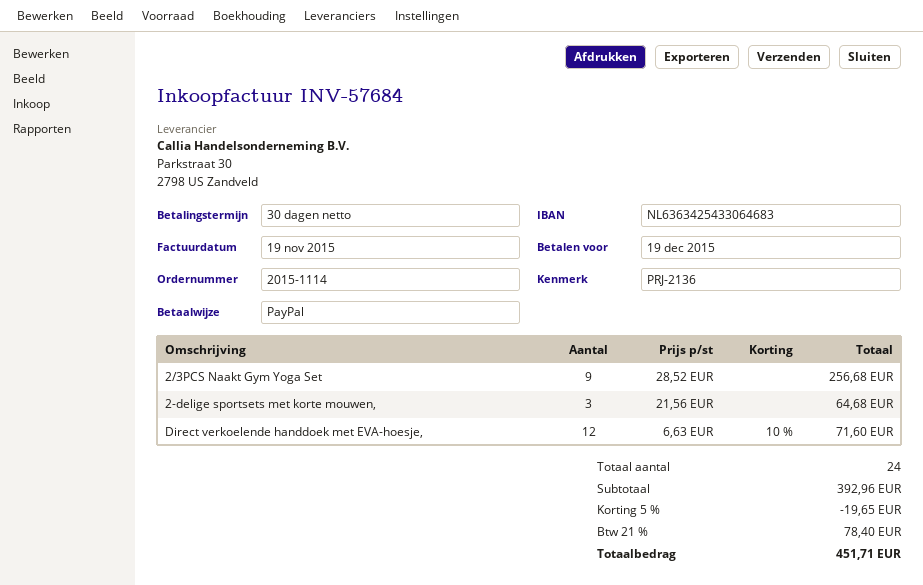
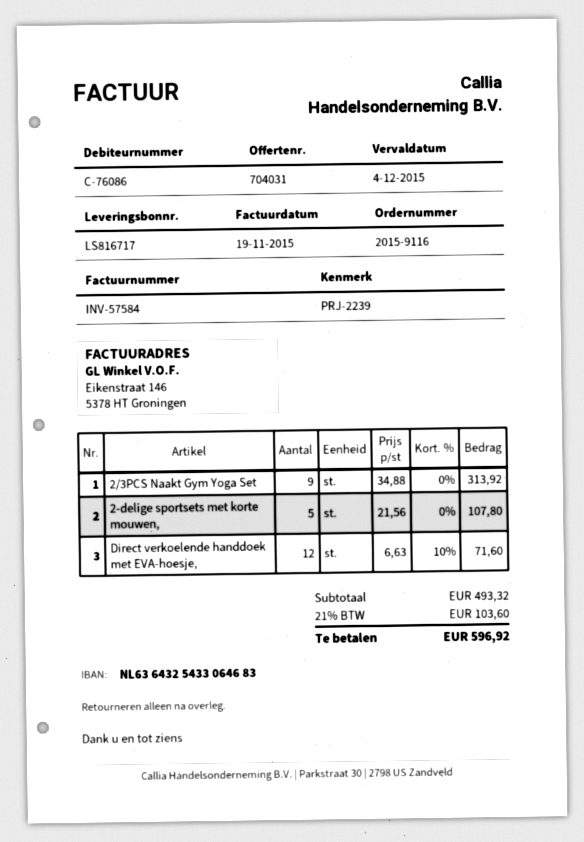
order number: 2015-1114 -> 2015-9116
invoice number: INV-57684 -> INV-57584
due date: 2015-12-19 -> 2015-12-04
reference: PRJ-2136 -> PRJ-2239
bank account: NL6363425433064683 -> NL6364325433064683
2/3PCS Naakt Gym Yoga Set: 9 x 28.52 = 256.68 -> 9 x 34.88 = 313.92
2-delige sportsets met korte mouwen,: 3 x 21.56 = 64.68 -> 5 x 21.56 = 107.80
subtotal: 392.96 -> 493.32
discount: 5% = 19.65 -> none
tax: 21% = 78.40 -> 21% = 103.60
total: 451.71 -> 596.92

